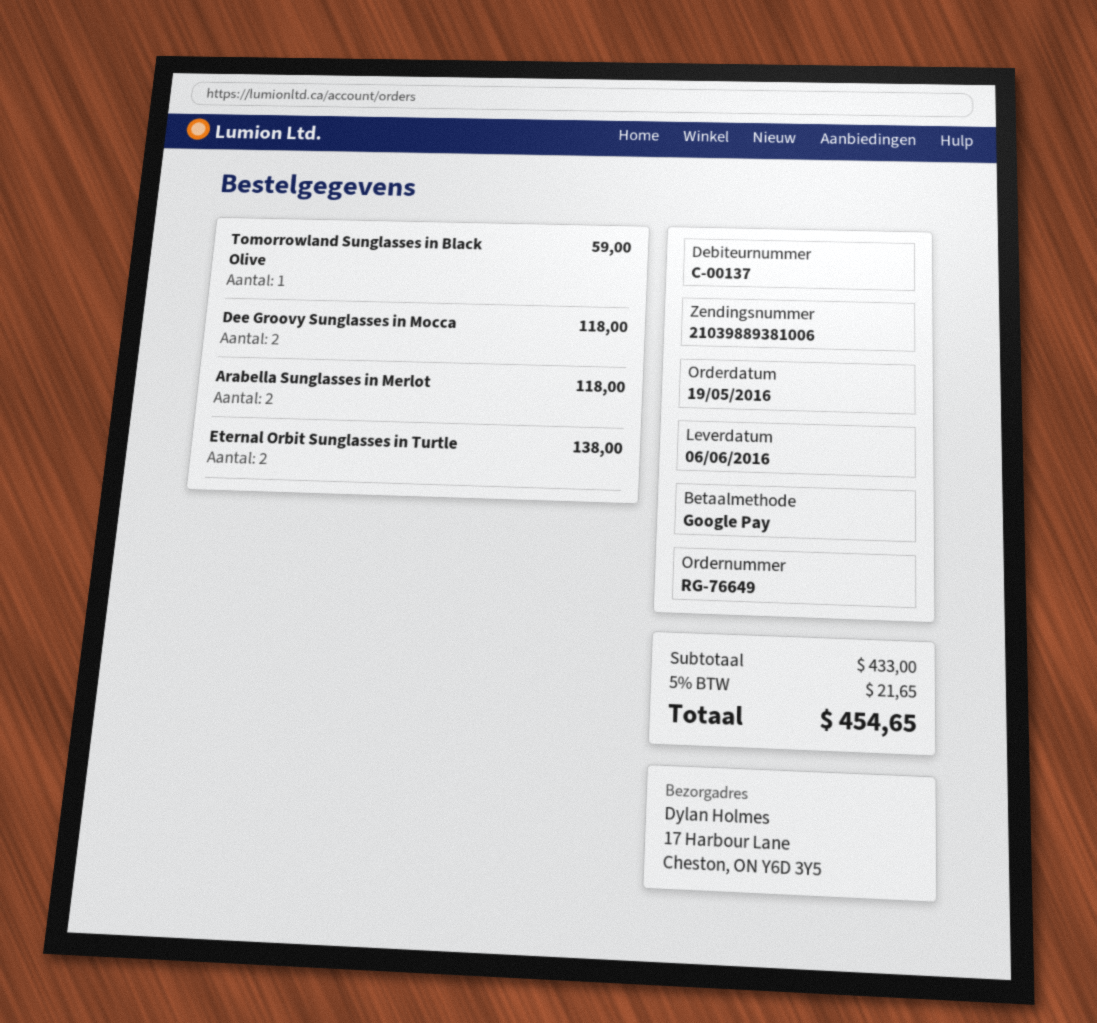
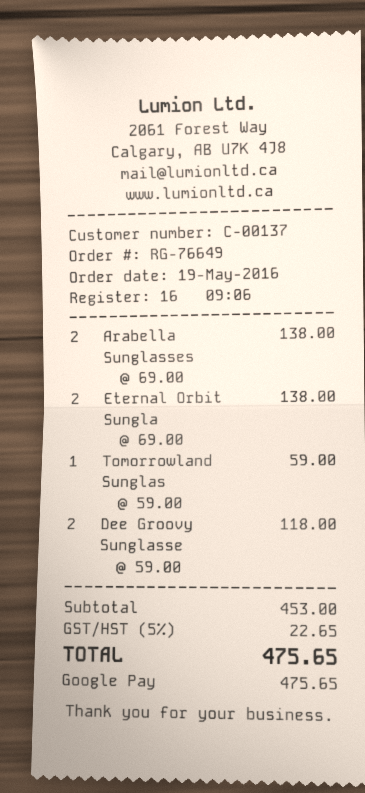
Arabella Sunglasses in Merlot: 2 for 118.00 -> 2 for 138.00
subtotal: 433.00 -> 453.00
tax: 5% = 21.65 -> 5% = 22.65
total: 454.65 -> 475.65

